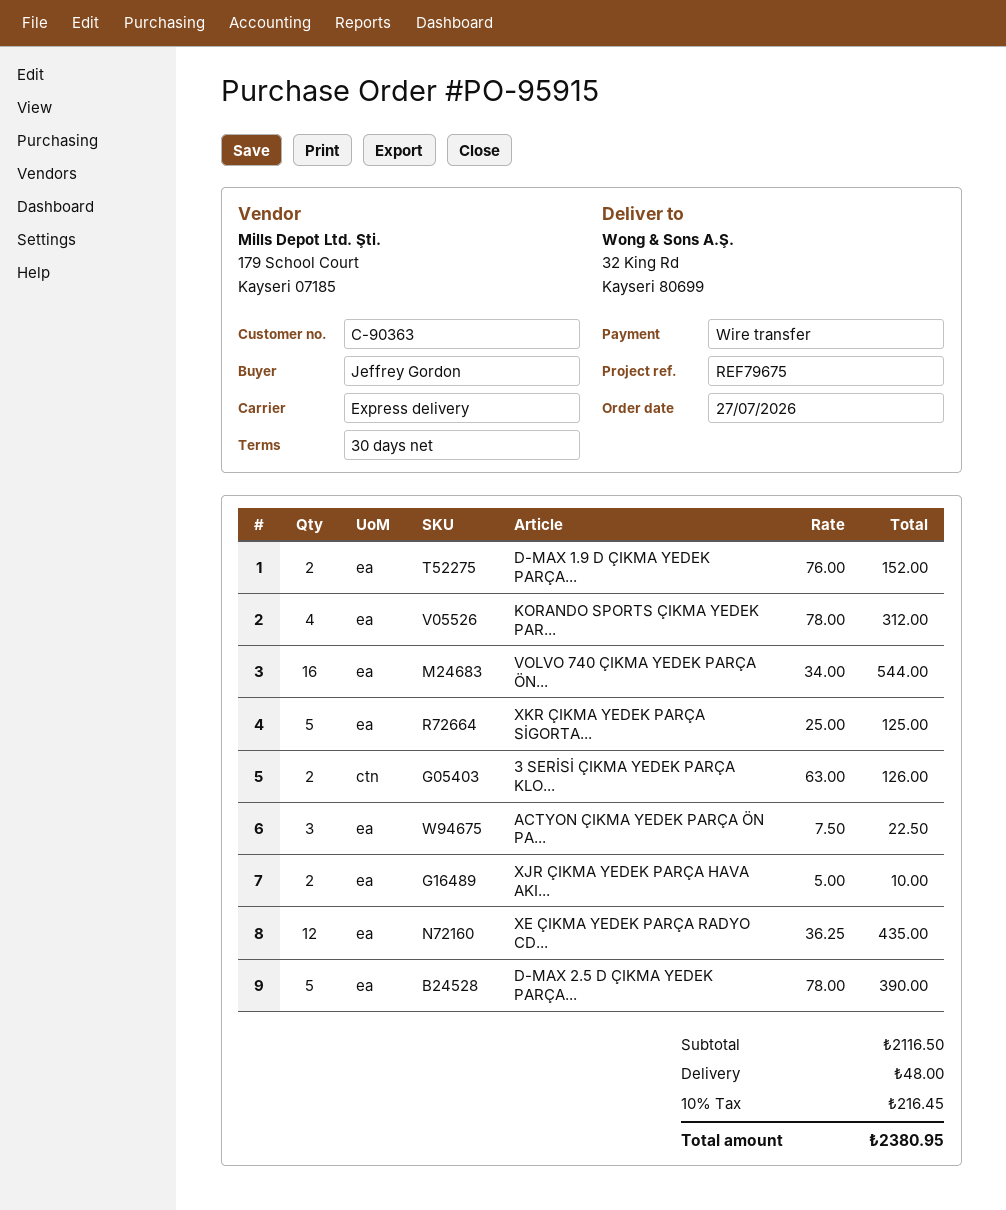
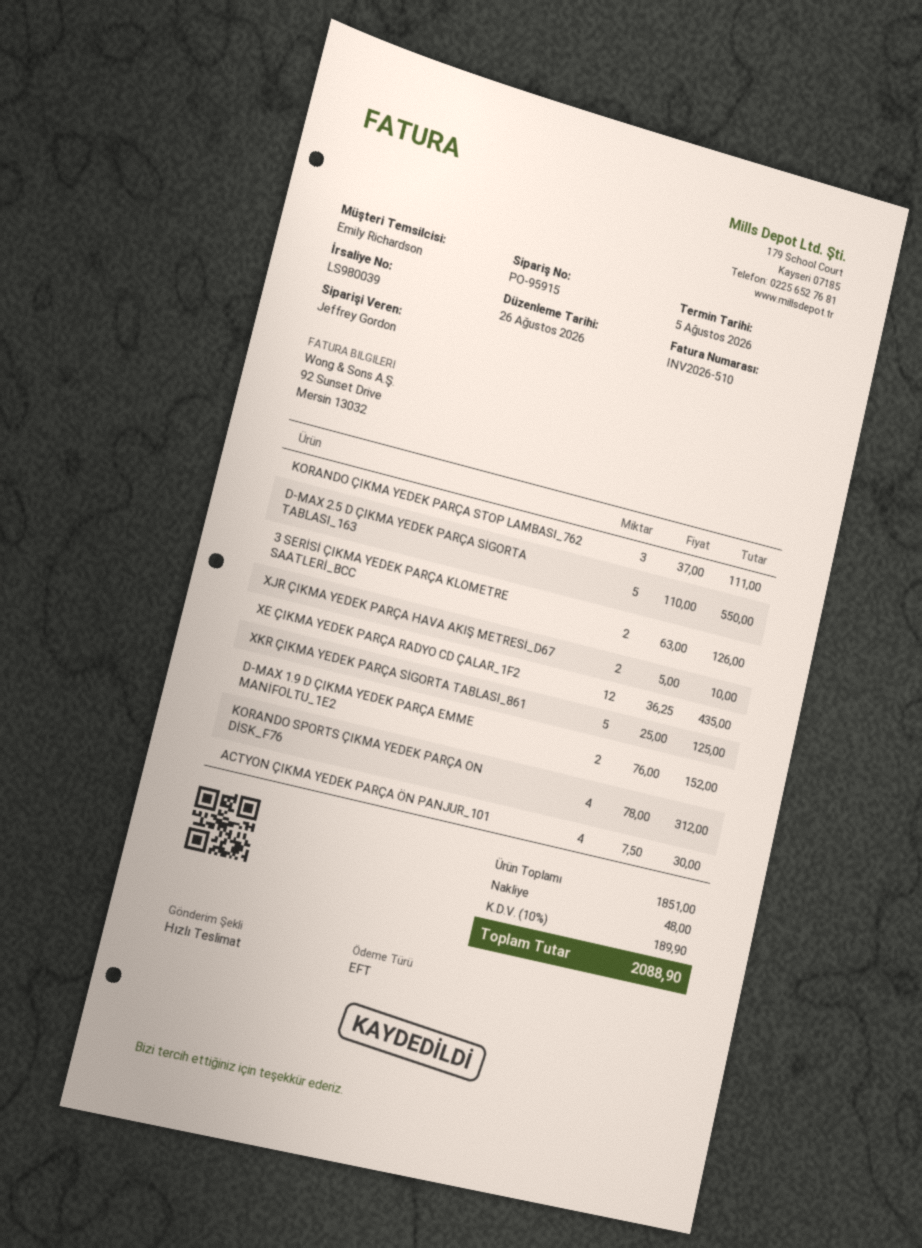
VOLVO 740 ÇIKMA YEDEK PARÇA ÖN...: 16 x 34.00 = 544.00 -> none
ACTYON ÇIKMA YEDEK PARÇA ÖN PA...: 3 x 7.50 = 22.50 -> 4 x 7.50 = 30.00
D-MAX 2.5 D ÇIKMA YEDEK PARÇA...: 5 x 78.00 = 390.00 -> 5 x 110.00 = 550.00
KORANDO ÇIKMA YEDEK PARÇA STOP LAMBASI_762: none -> 3 x 37.00 = 111.00
subtotal: 2116.50 -> 1851.00
tax: 10% = 216.45 -> 10% = 189.90
total: 2380.95 -> 2088.90

